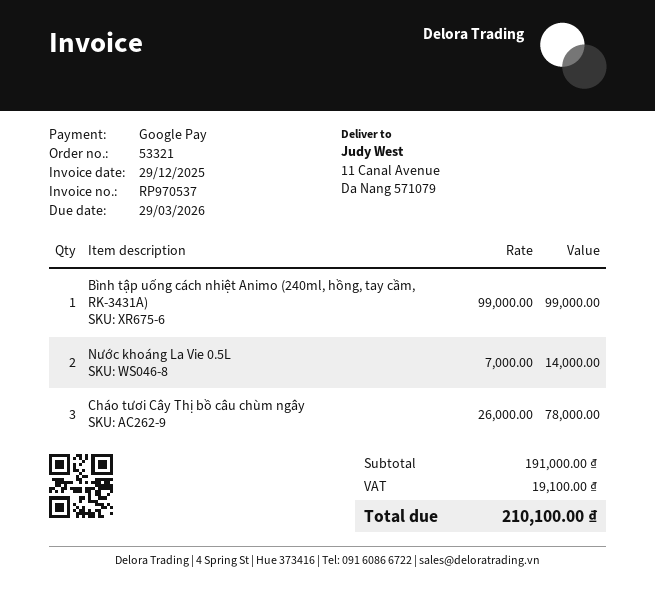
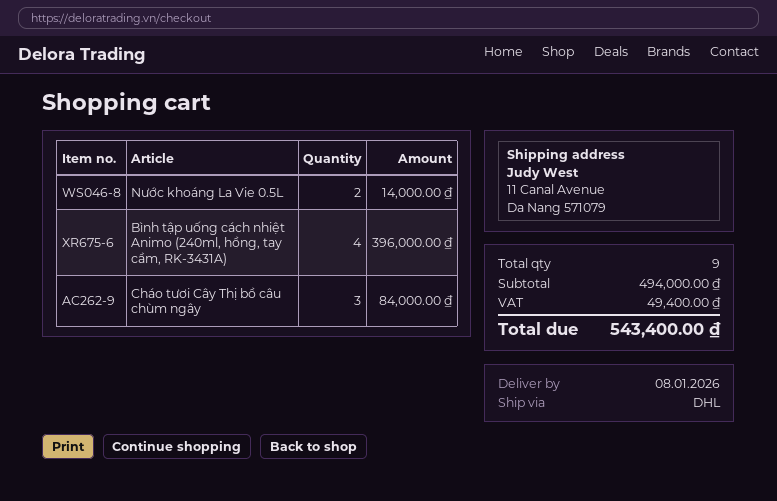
Bình tập uống cách nhiệt Animo (240ml, hồng, tay cầm, RK-3431A): 1 for 99000.00 -> 4 for 396000.00
Cháo tươi Cây Thị bồ câu chùm ngây: 3 for 78000.00 -> 3 for 84000.00
subtotal: 191000.00 -> 494000.00
tax: 19100.00 -> 49400.00
total: 210100.00 -> 543400.00

